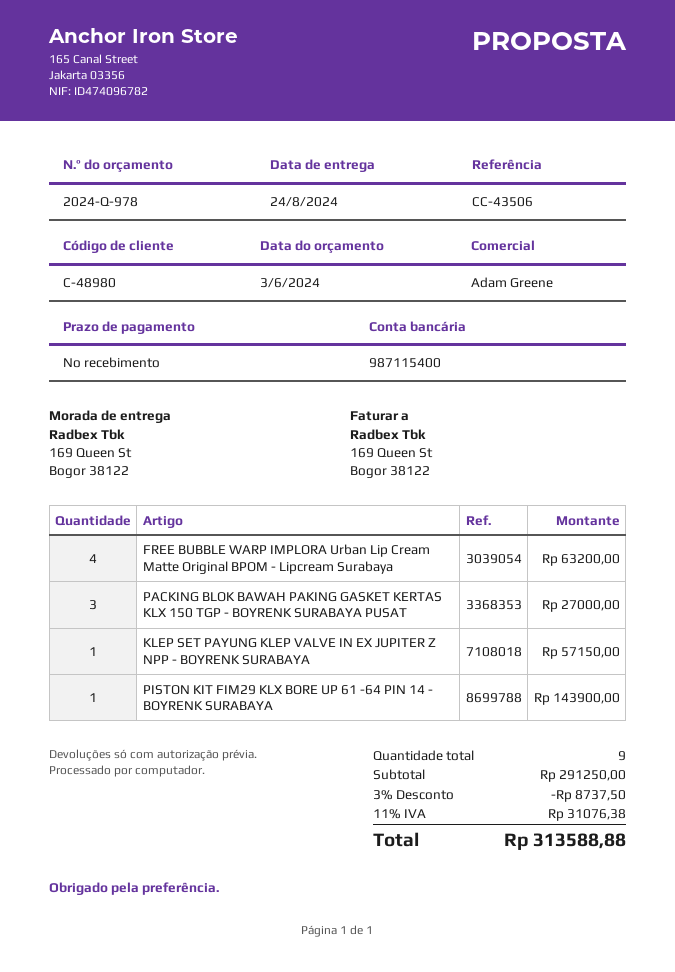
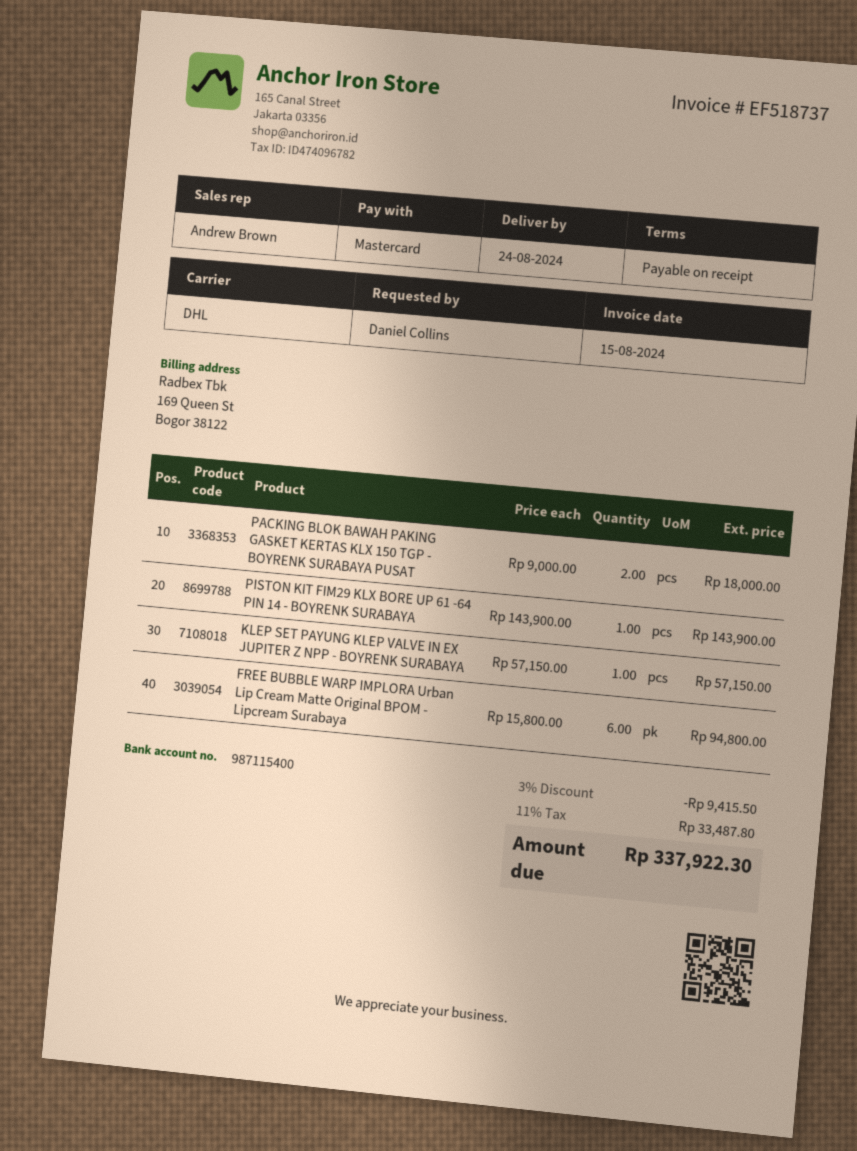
sales rep: Adam Greene -> Andrew Brown
FREE BUBBLE WARP IMPLORA Urban Lip Cream Matte Original BPOM - Lipcream Surabaya: 4 for 63200.00 -> 6 for 94800.00
PACKING BLOK BAWAH PAKING GASKET KERTAS KLX 150 TGP - BOYRENK SURABAYA PUSAT: 3 for 27000.00 -> 2 for 18000.00
discount: 3% = 8737.50 -> 3% = 9415.50
tax: 11% = 31076.38 -> 11% = 33487.80
total: 313588.88 -> 337922.30

